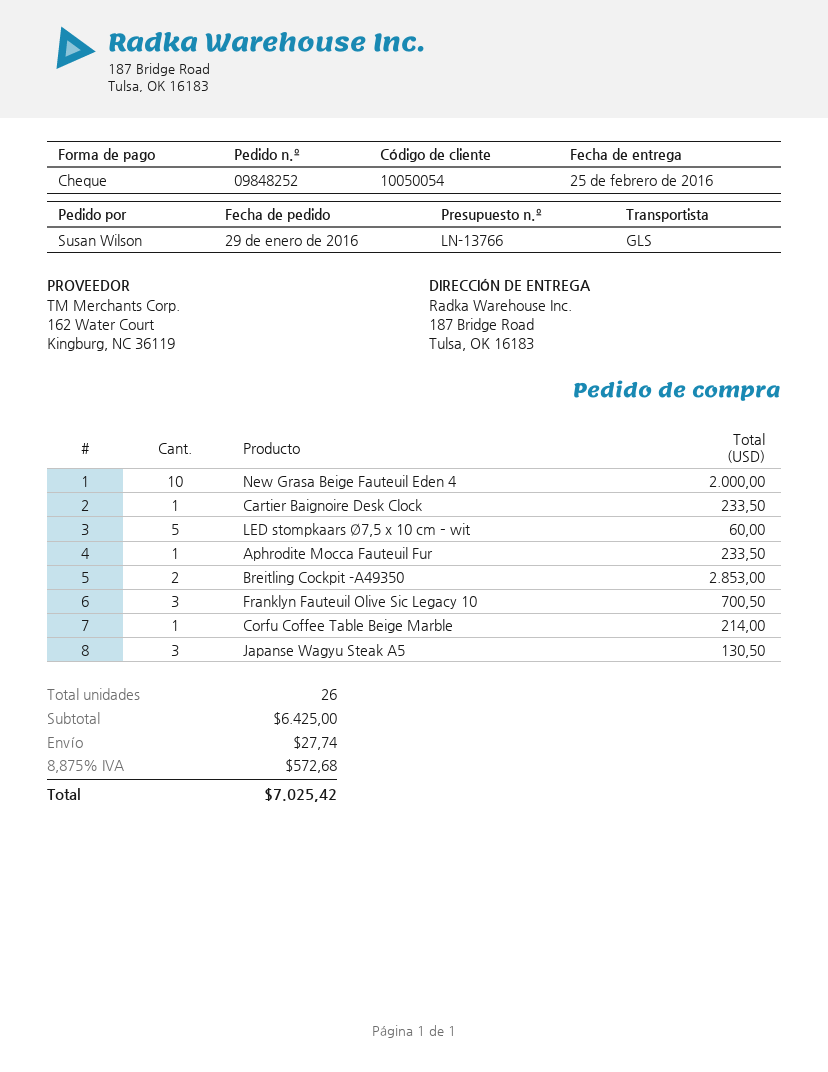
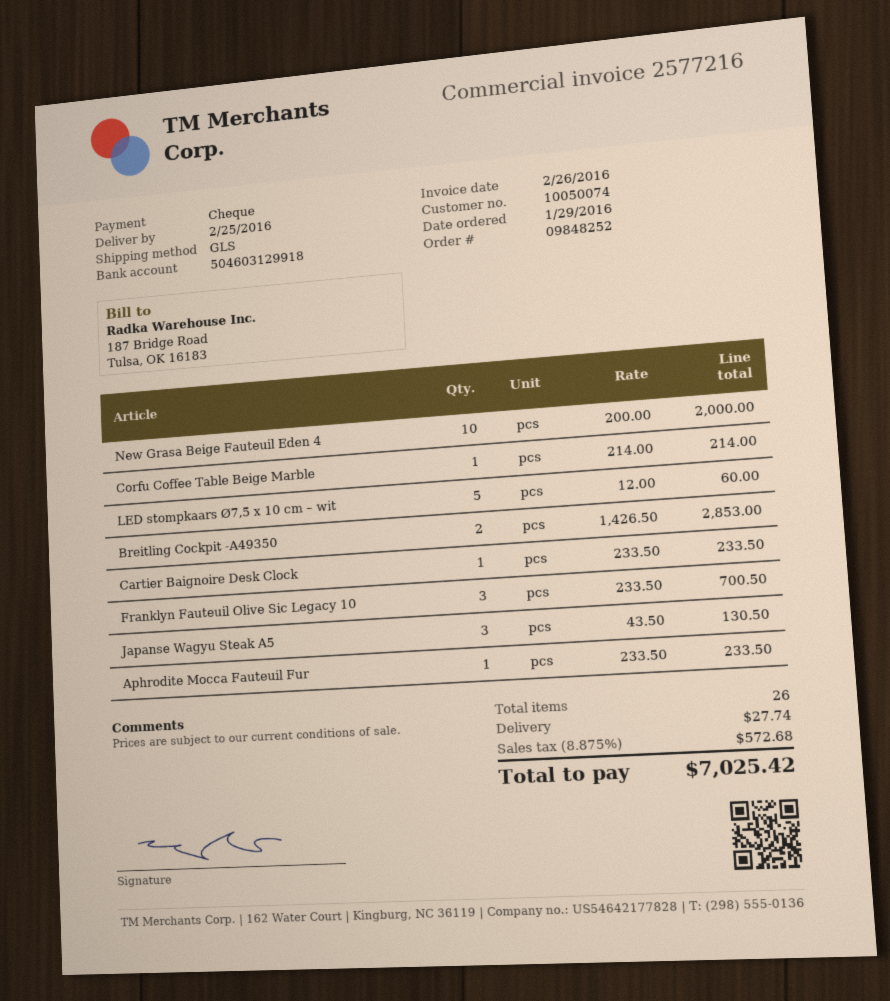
customer number: 10050054 -> 10050074

